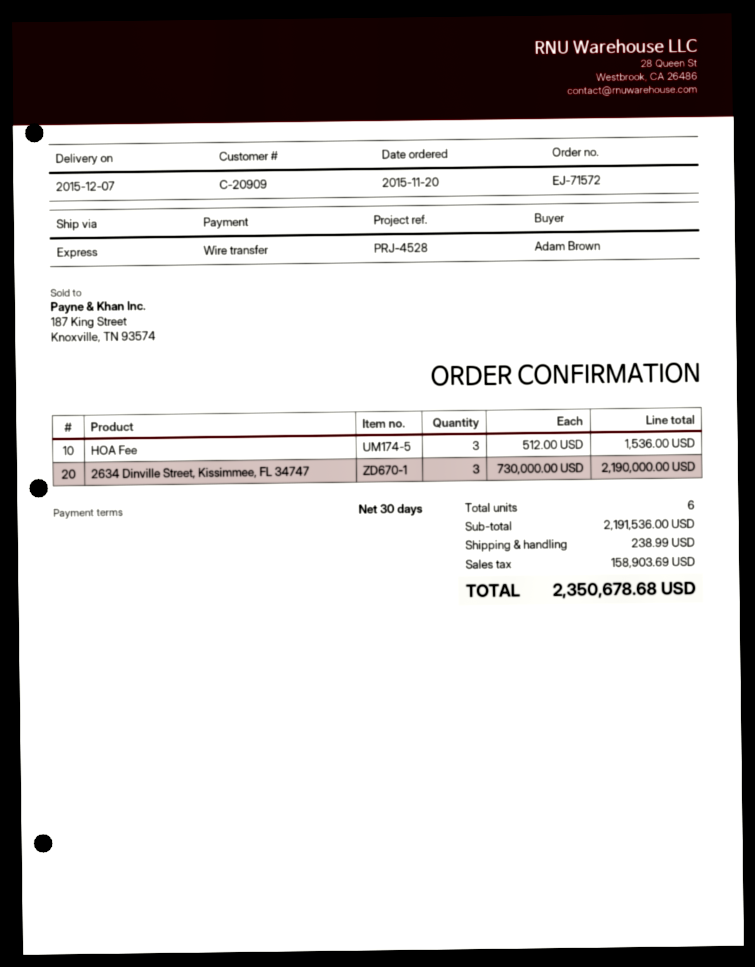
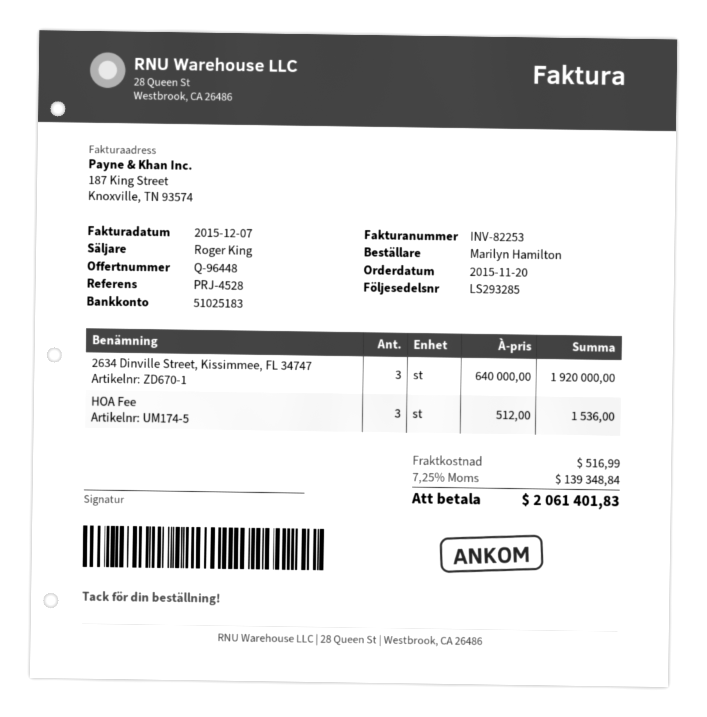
ordered by: Adam Brown -> Marilyn Hamilton
2634 Dinville Street, Kissimmee, FL 34747: 3 x 730000.00 = 2190000.00 -> 3 x 640000.00 = 1920000.00
shipping: 238.99 -> 516.99
tax: 158903.69 -> 139348.84
total: 2350678.68 -> 2061401.83

